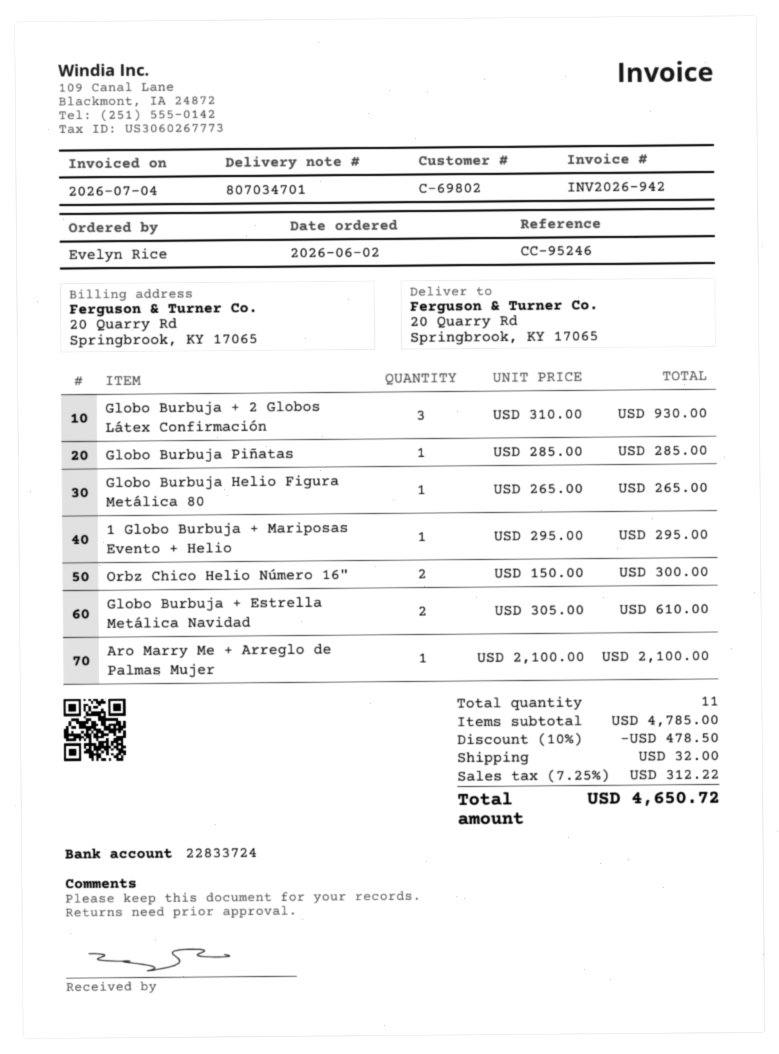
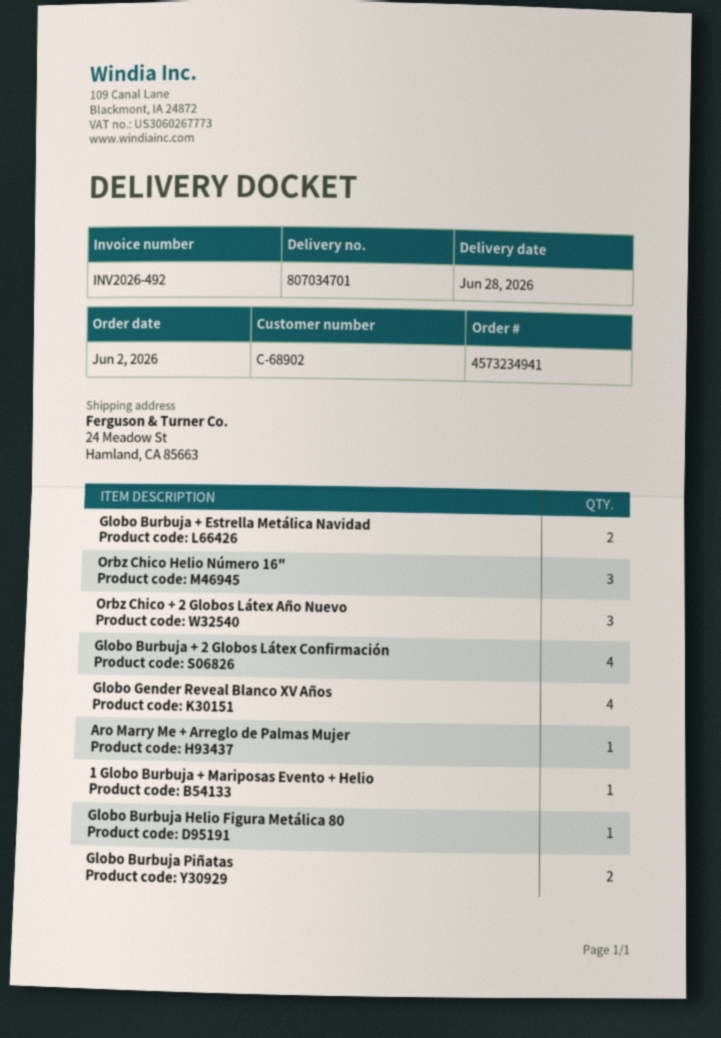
invoice number: INV2026-942 -> INV2026-492
customer number: C-69802 -> C-68902
ship to: 20 Quarry Rd, Springbrook, KY 17065 -> 24 Meadow St, Hamland, CA 85663
Globo Burbuja + 2 Globos Látex Confirmación: 3 -> 4
Globo Burbuja Piñatas: 1 -> 2
Orbz Chico Helio Número 16": 2 -> 3
Orbz Chico + 2 Globos Látex Año Nuevo: none -> 3
Globo Gender Reveal Blanco XV Años: none -> 4

